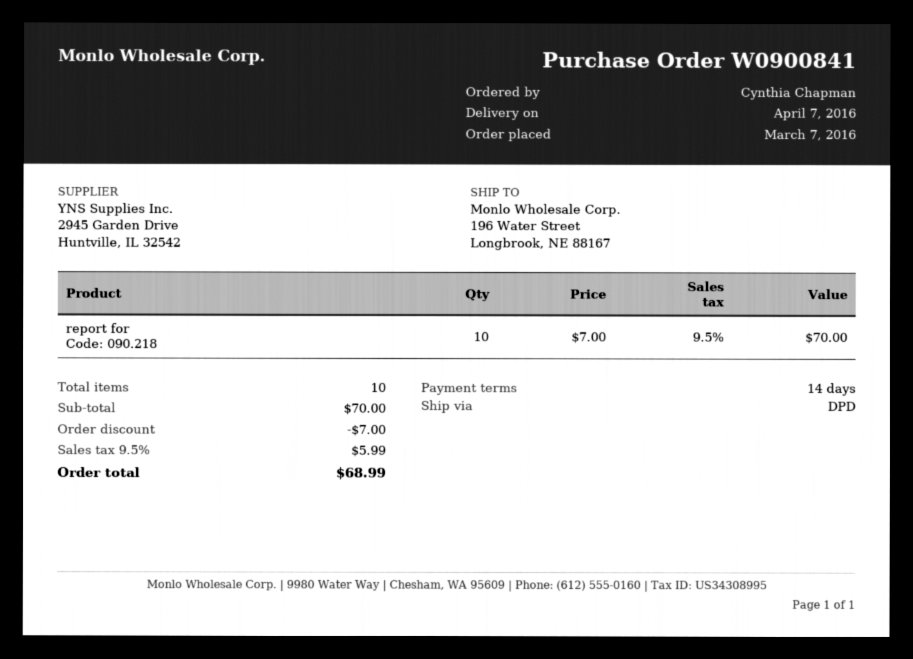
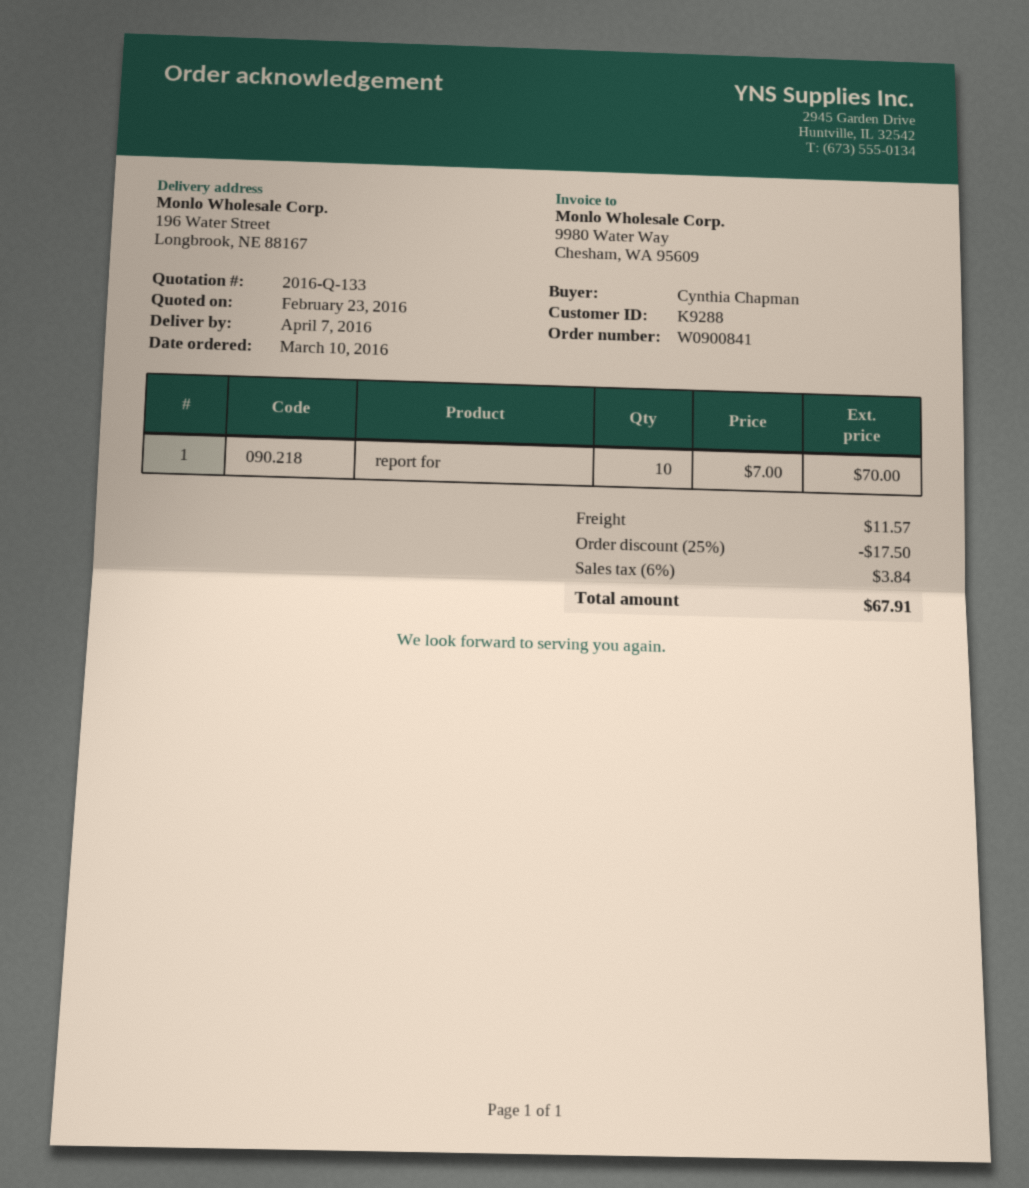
order date: 2016-03-07 -> 2016-03-10
discount: 7.00 -> 17.50
shipping: none -> 11.57
tax: 9.5% = 5.99 -> 6% = 3.84
total: 68.99 -> 67.91

